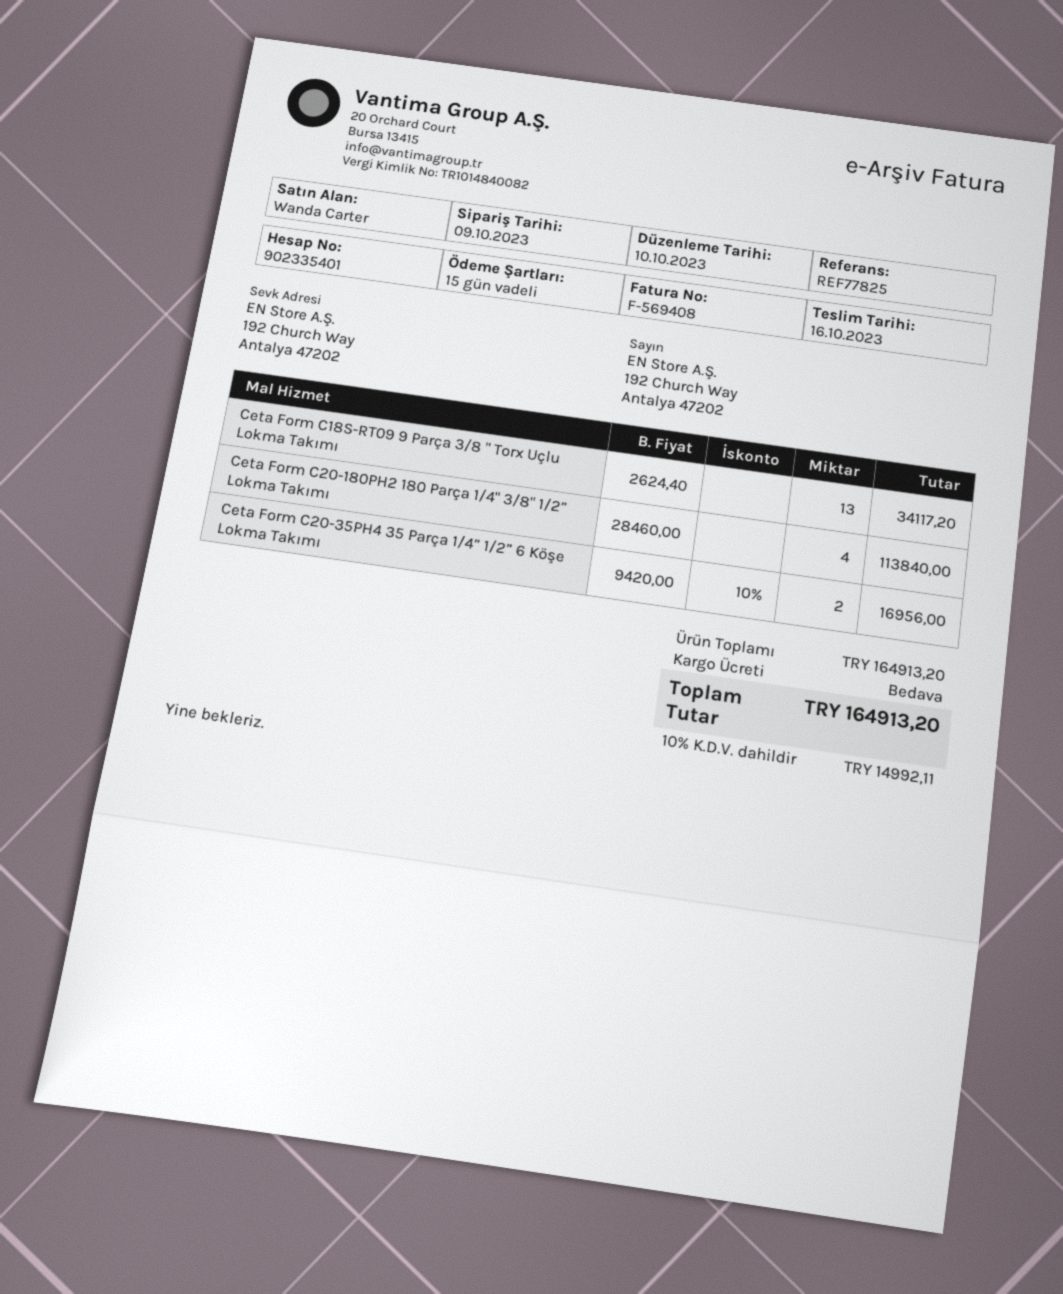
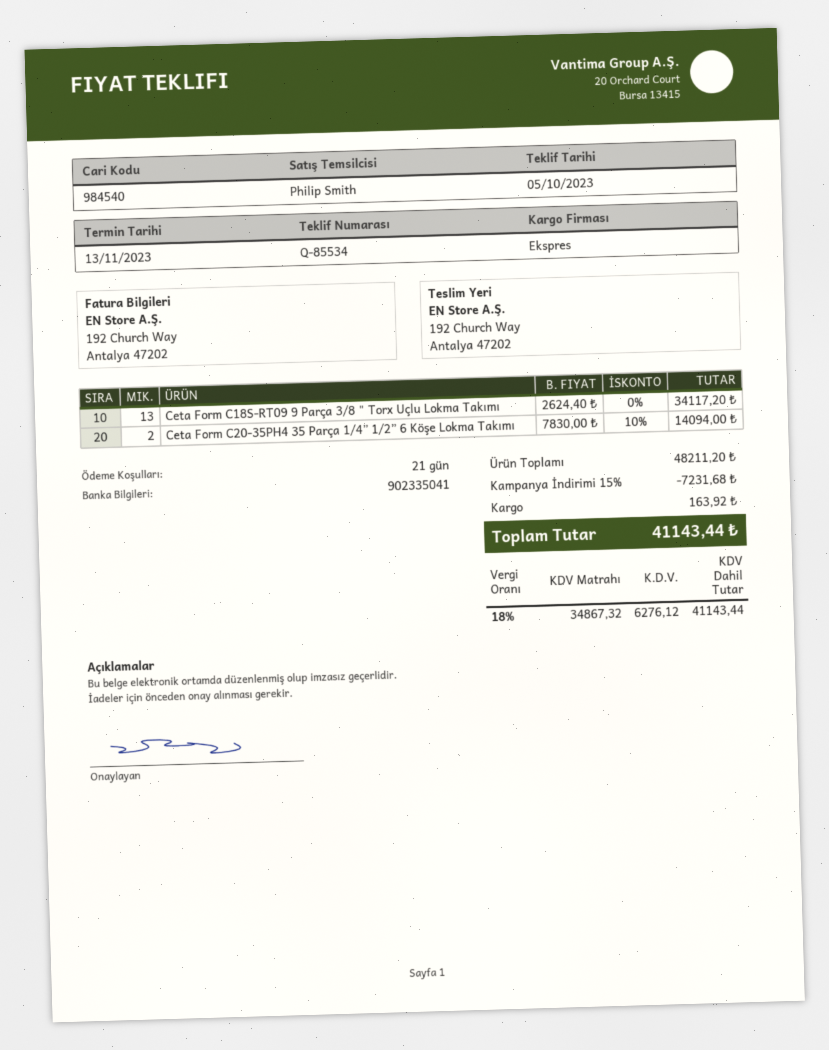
delivery date: 2023-10-16 -> 2023-11-13
payment terms: 15 days -> 21 days
bank account: 902335401 -> 902335041
Ceta Form C20-180PH2 180 Parça 1/4" 3/8" 1/2” Lokma Takımı: 4 x 28460.00 = 113840.00 -> none
Ceta Form C20-35PH4 35 Parça 1/4” 1/2” 6 Köşe Lokma Takımı: 2 x 9420.00 - 10% = 16956.00 -> 2 x 7830.00 - 10% = 14094.00
subtotal: 164913.20 -> 48211.20
discount: none -> 15% = 7231.68
shipping: 0.00 -> 163.92
tax: 10% = 14992.11 -> 18% = 6276.12
total: 164913.20 -> 41143.44

